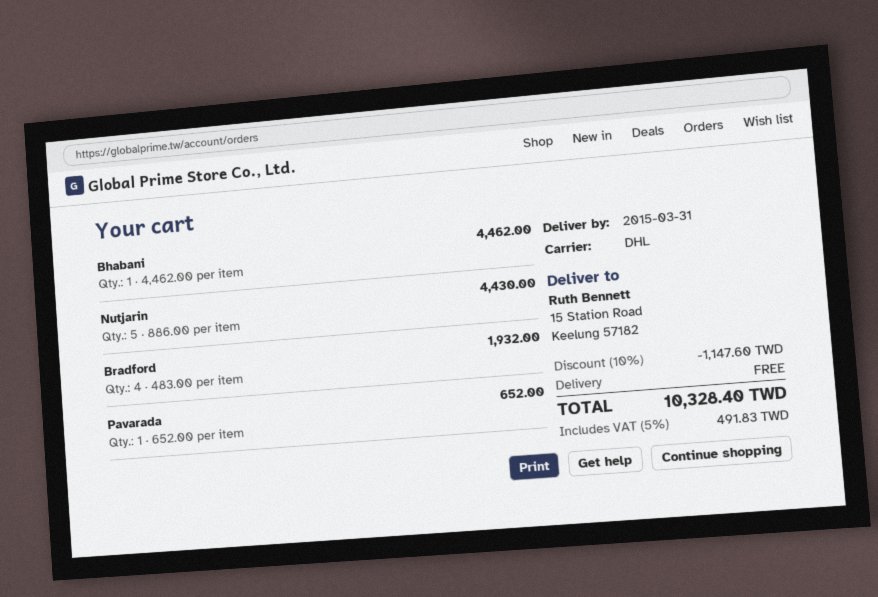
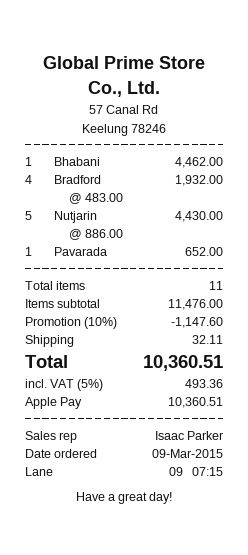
shipping: 0.00 -> 32.11
tax: 5% = 491.83 -> 5% = 493.36
total: 10328.40 -> 10360.51

